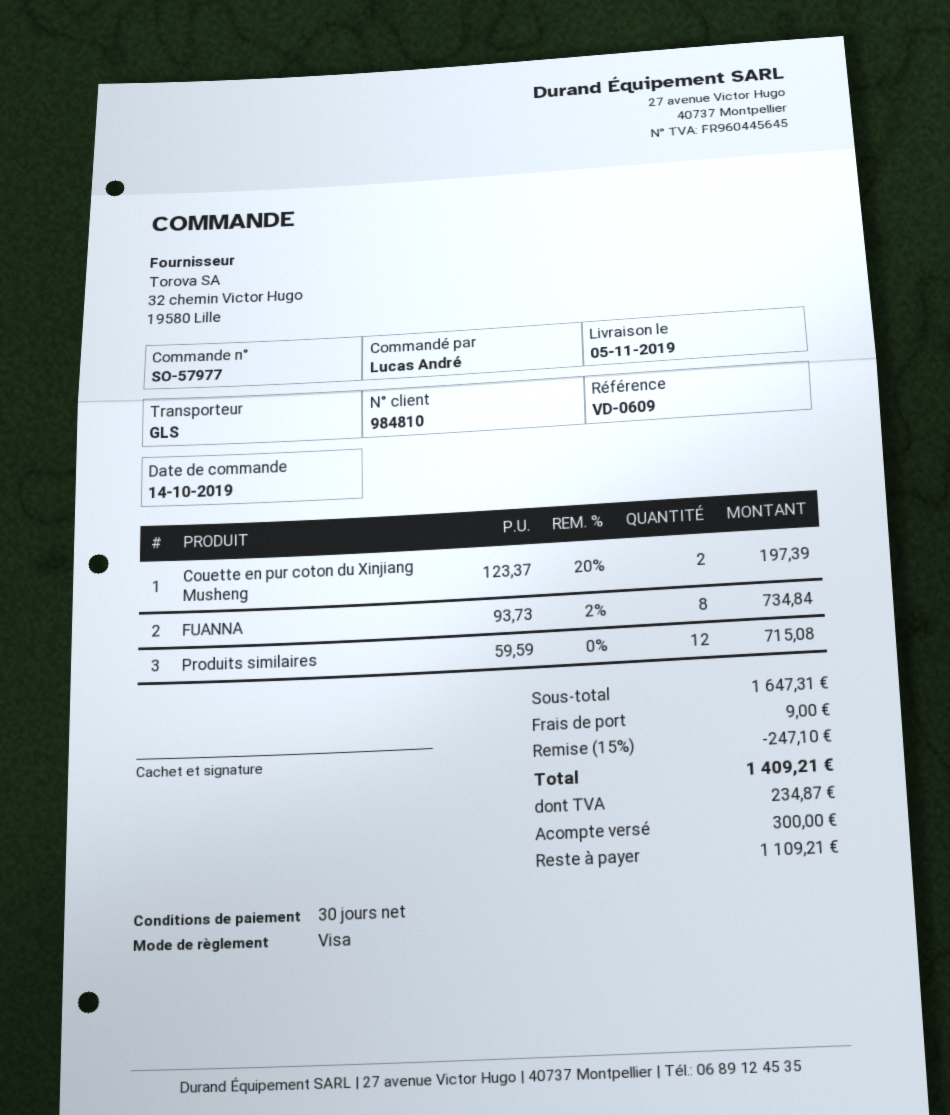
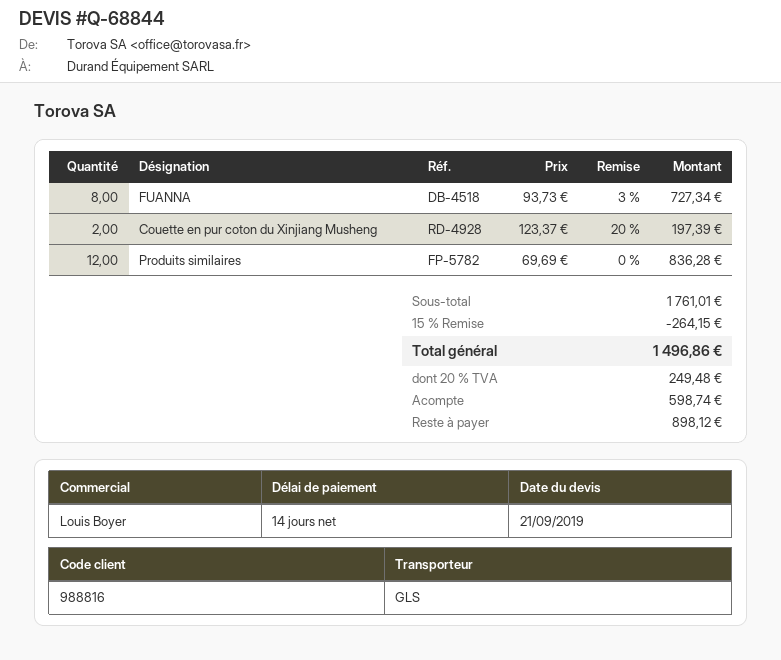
payment terms: 30 days -> 14 days
customer number: 984810 -> 988816
FUANNA: 8 x 93.73 - 2% = 734.84 -> 8 x 93.73 - 3% = 727.34
Produits similaires: 12 x 59.59 = 715.08 -> 12 x 69.69 = 836.28
subtotal: 1647.31 -> 1761.01
discount: 15% = 247.10 -> 15% = 264.15
shipping: 9.00 -> none
tax: 234.87 -> 249.48
total: 1409.21 -> 1496.86
deposit: 300.00 -> 598.74
balance: 1109.21 -> 898.12

